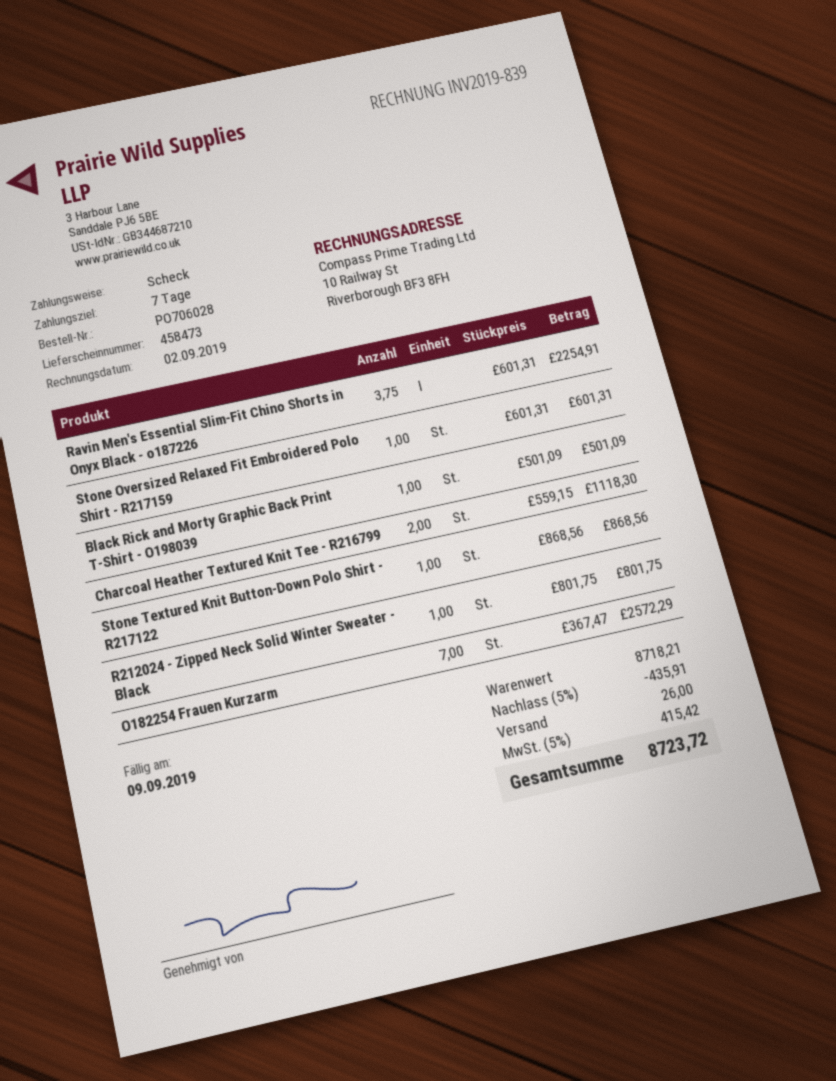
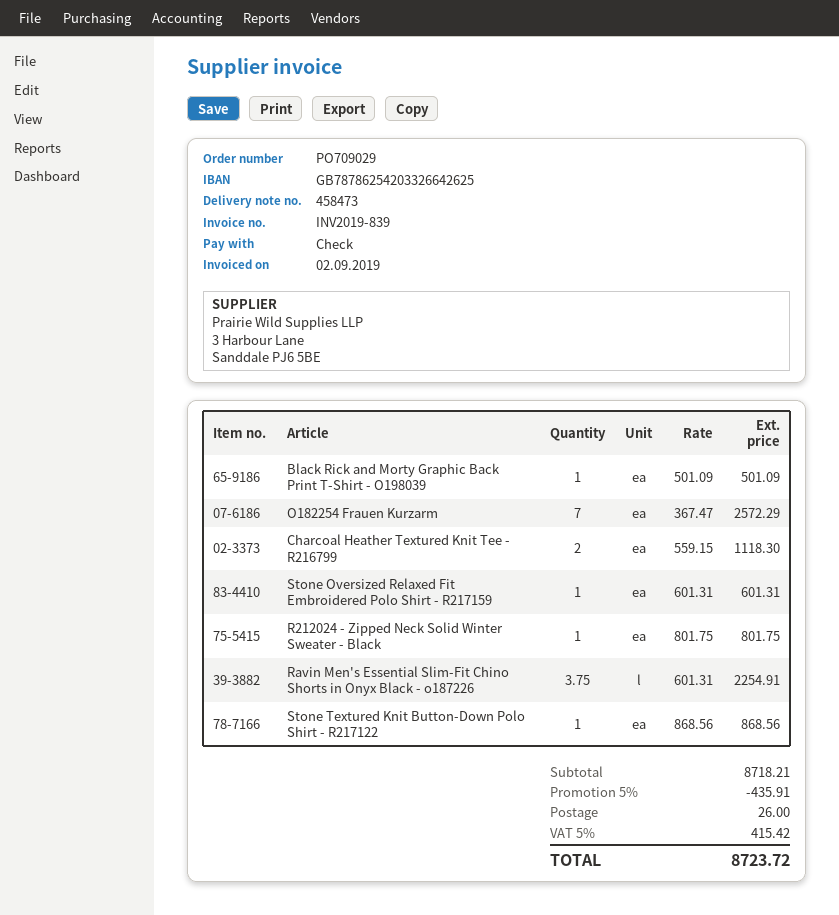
order number: PO706028 -> PO709029

